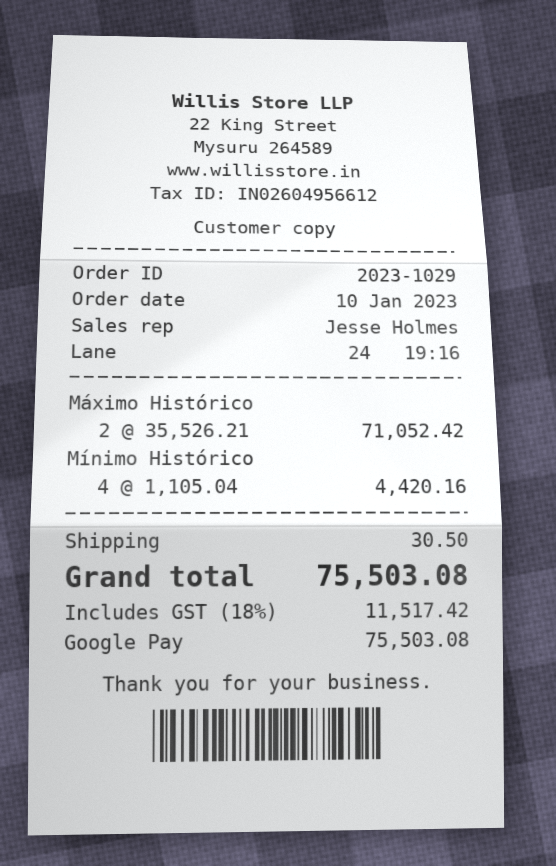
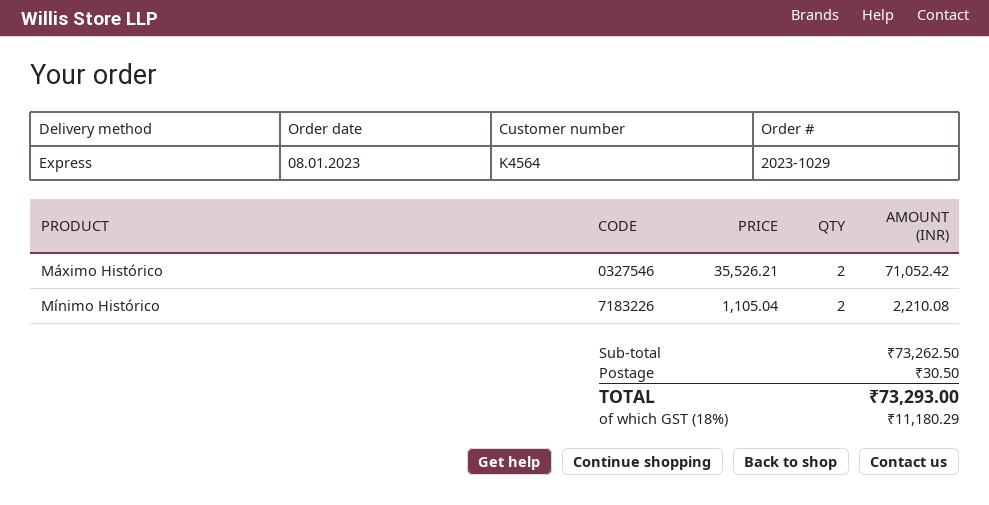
order date: 2023-01-10 -> 2023-01-08
Mínimo Histórico: 4 x 1105.04 = 4420.16 -> 2 x 1105.04 = 2210.08
tax: 18% = 11517.42 -> 18% = 11180.29
total: 75503.08 -> 73293.00

